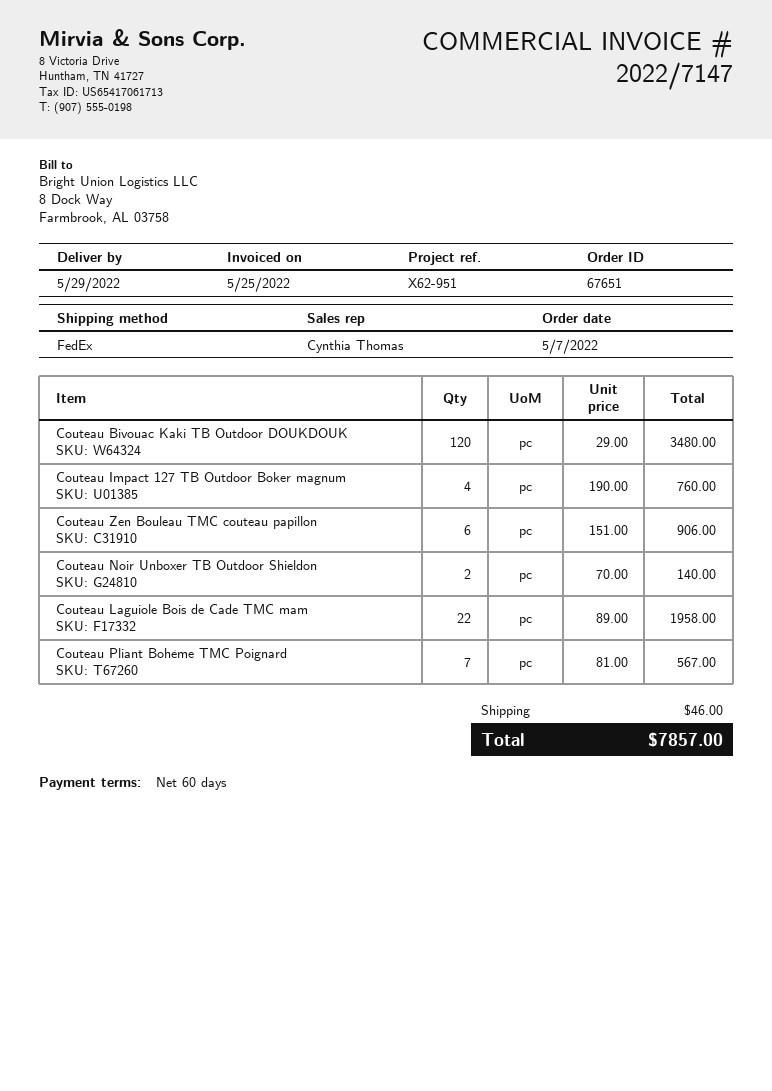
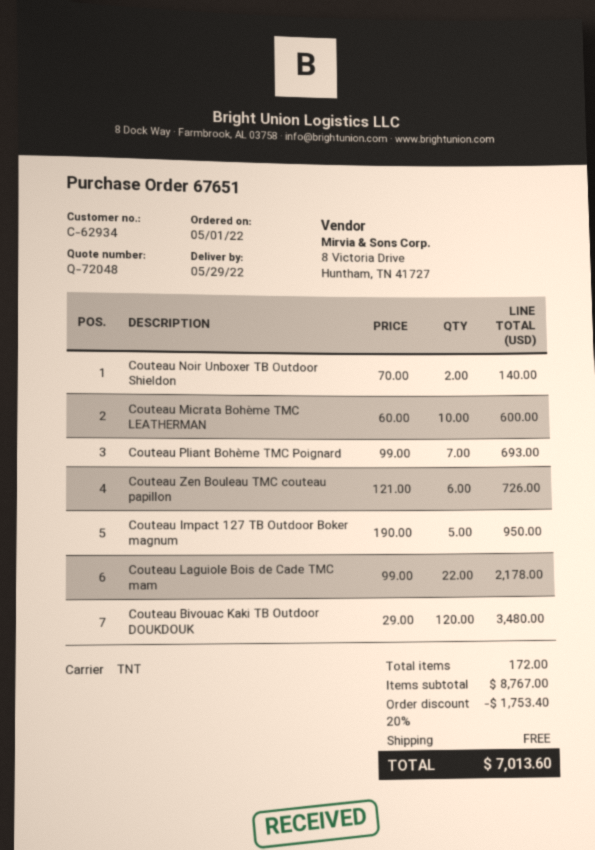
order date: 2022-05-07 -> 2022-05-01
shipping method: FedEx -> TNT
Couteau Impact 127 TB Outdoor Boker magnum: 4 x 190.00 = 760.00 -> 5 x 190.00 = 950.00
Couteau Zen Bouleau TMC couteau papillon: 6 x 151.00 = 906.00 -> 6 x 121.00 = 726.00
Couteau Laguiole Bois de Cade TMC mam: 22 x 89.00 = 1958.00 -> 22 x 99.00 = 2178.00
Couteau Pliant Bohème TMC Poignard: 7 x 81.00 = 567.00 -> 7 x 99.00 = 693.00
Couteau Micrata Bohème TMC LEATHERMAN: none -> 10 x 60.00 = 600.00
discount: none -> 20% = 1753.40
shipping: 46.00 -> 0.00
total: 7857.00 -> 7013.60

